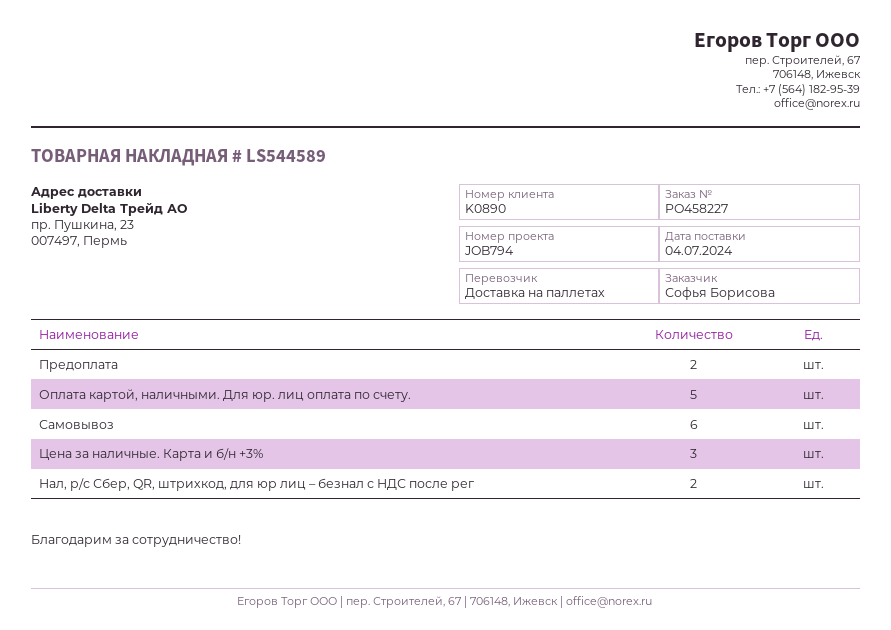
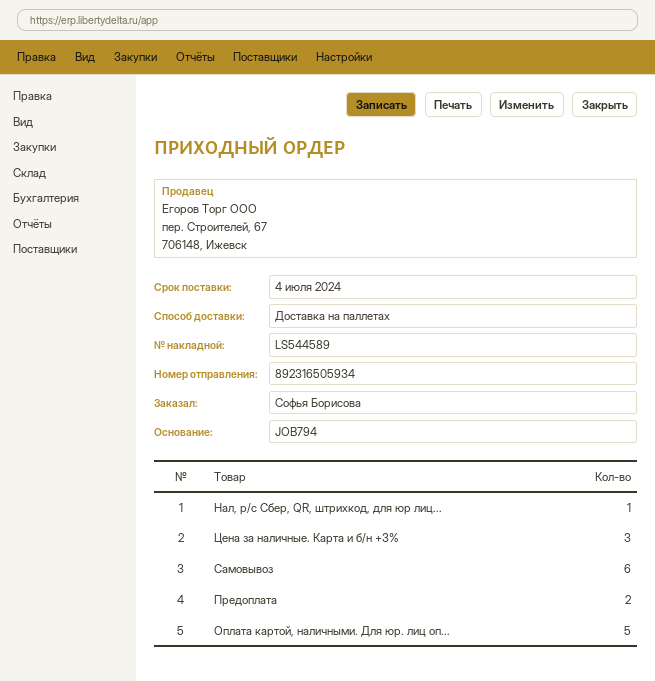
Нал, р/с Сбер, QR, штрихкод, для юр лиц – безнал с НДС после рег: 2 -> 1

